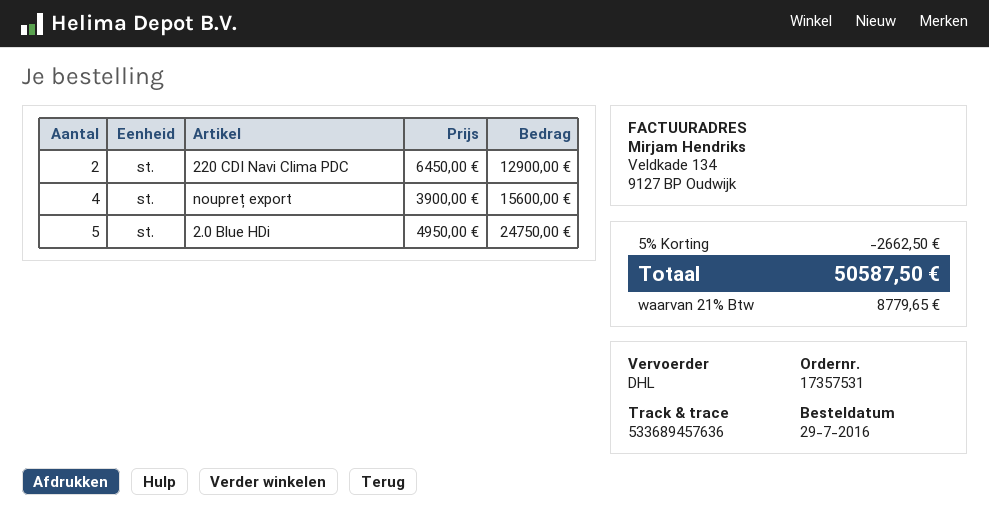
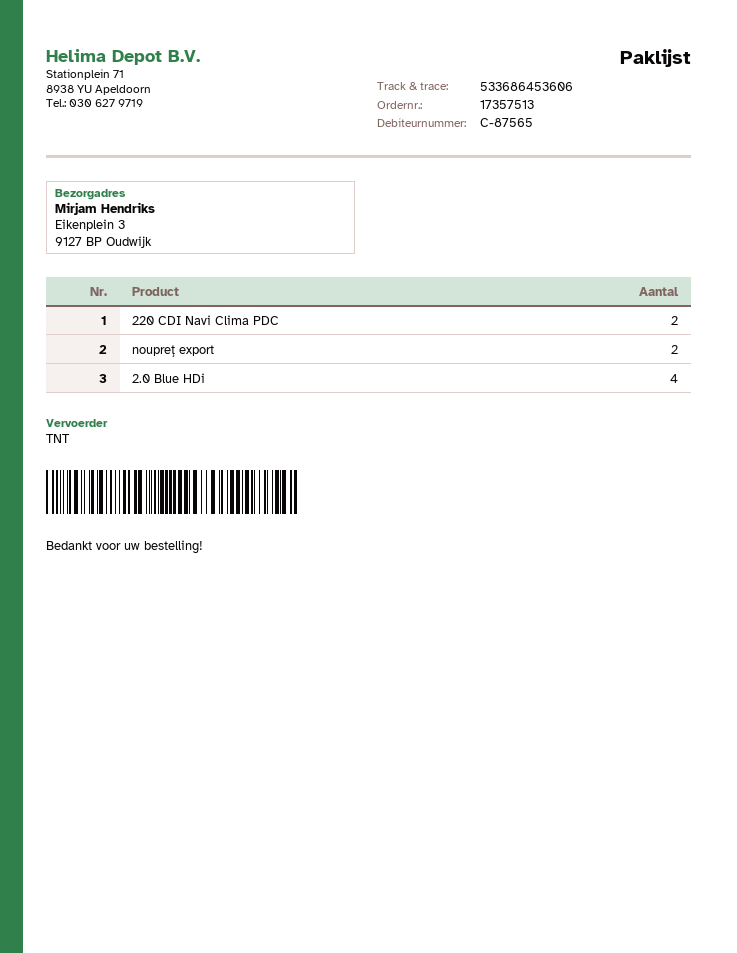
order number: 17357531 -> 17357513
shipping method: DHL -> TNT
tracking number: 533689457636 -> 533686453606
noupreț export: 4 -> 2
2.0 Blue HDi: 5 -> 4

